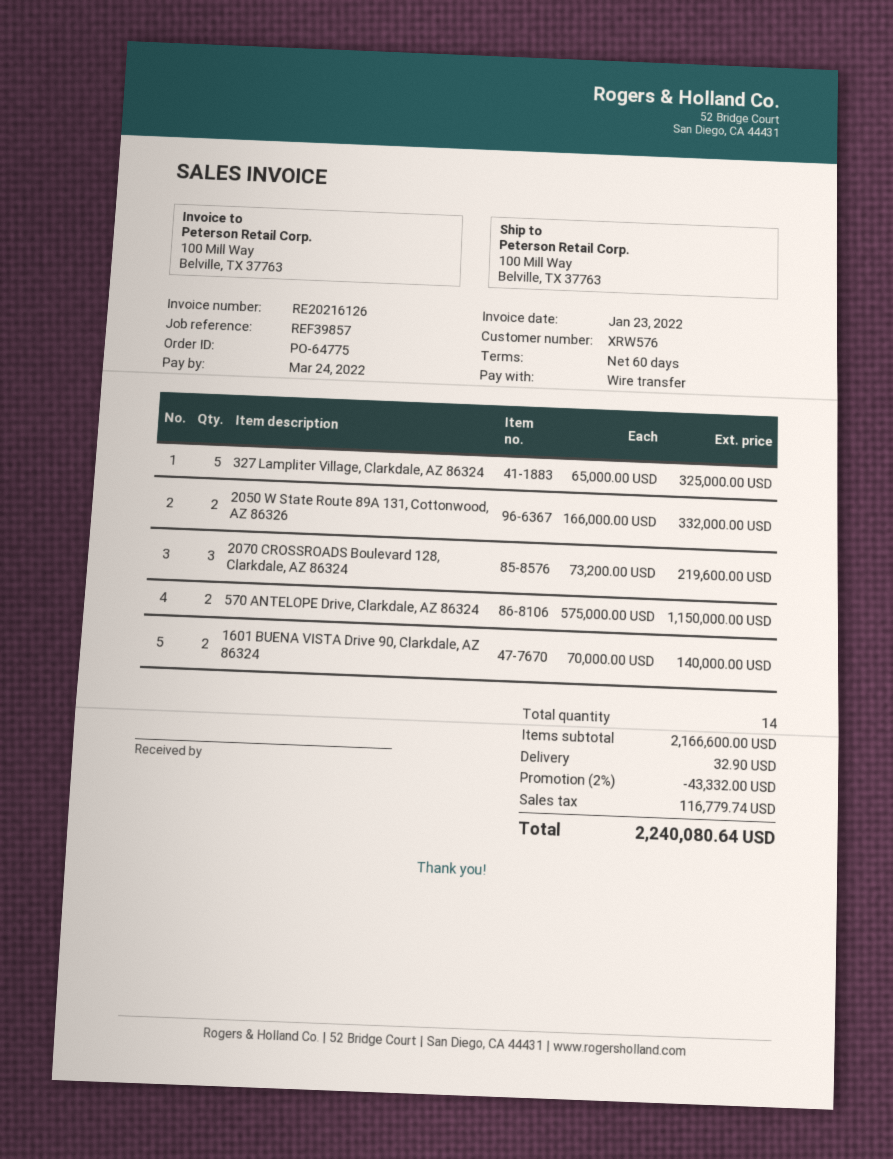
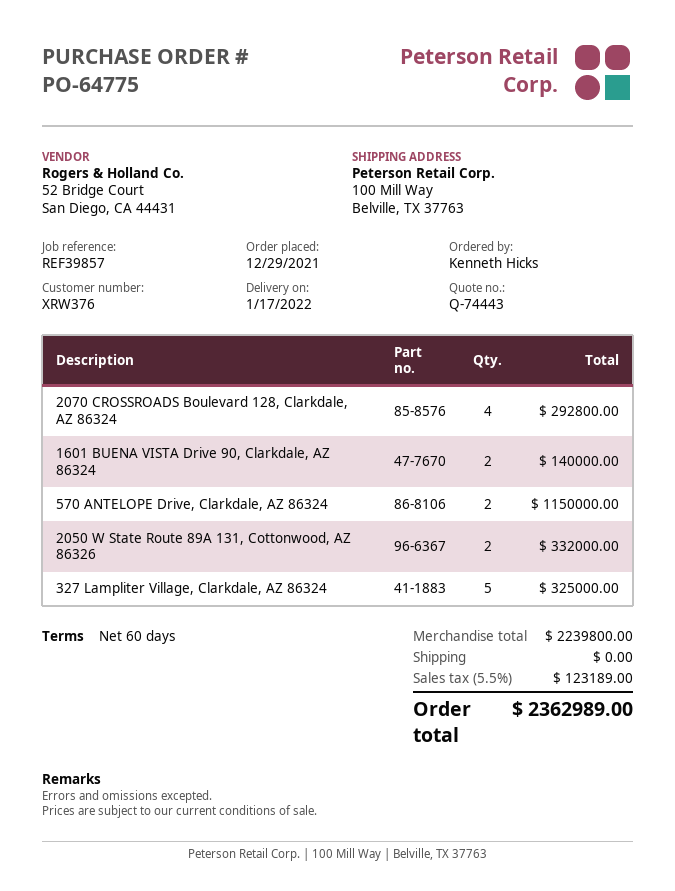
customer number: XRW576 -> XRW376
2070 CROSSROADS Boulevard 128, Clarkdale, AZ 86324: 3 for 219600.00 -> 4 for 292800.00
subtotal: 2166600.00 -> 2239800.00
discount: 2% = 43332.00 -> none
shipping: 32.90 -> 0.00
tax: 116779.74 -> 123189.00
total: 2240080.64 -> 2362989.00

